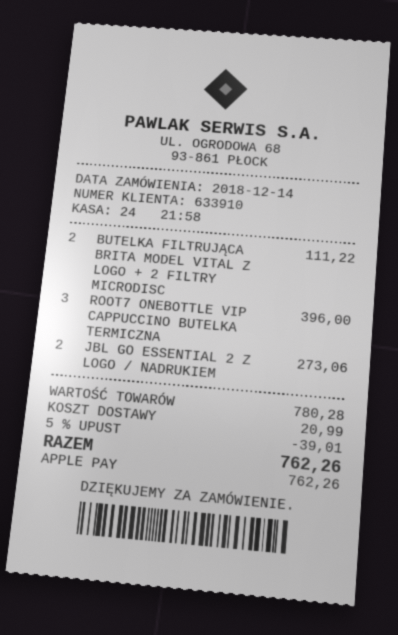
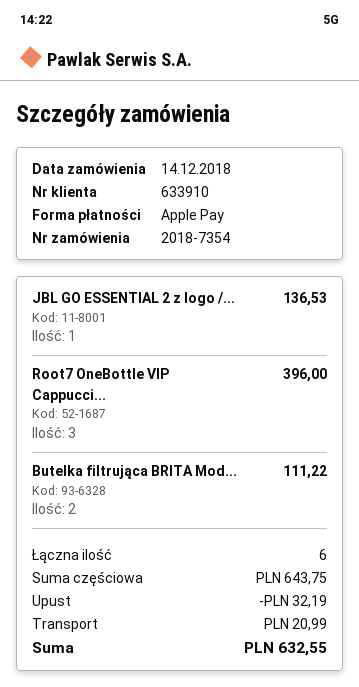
JBL GO ESSENTIAL 2 Z LOGO / NADRUKIEM: 2 for 273.06 -> 1 for 136.53
subtotal: 780.28 -> 643.75
discount: 39.01 -> 32.19
total: 762.26 -> 632.55

